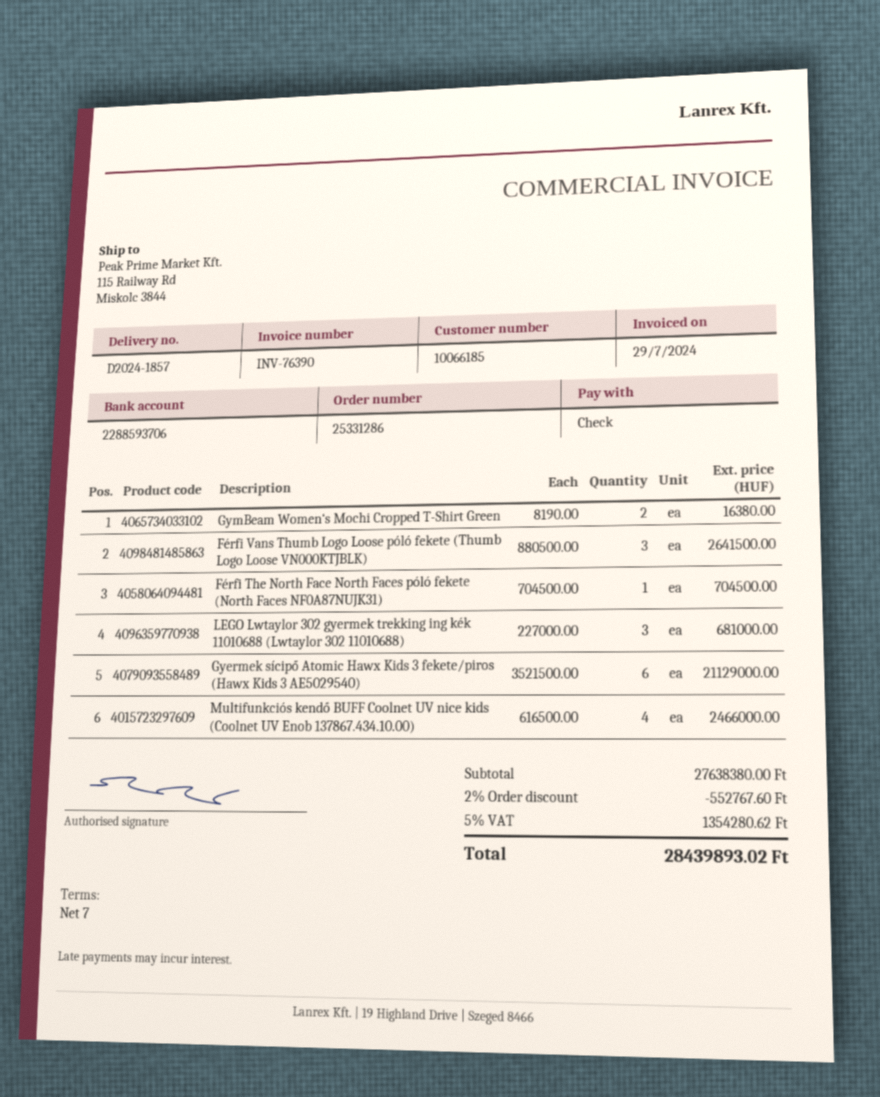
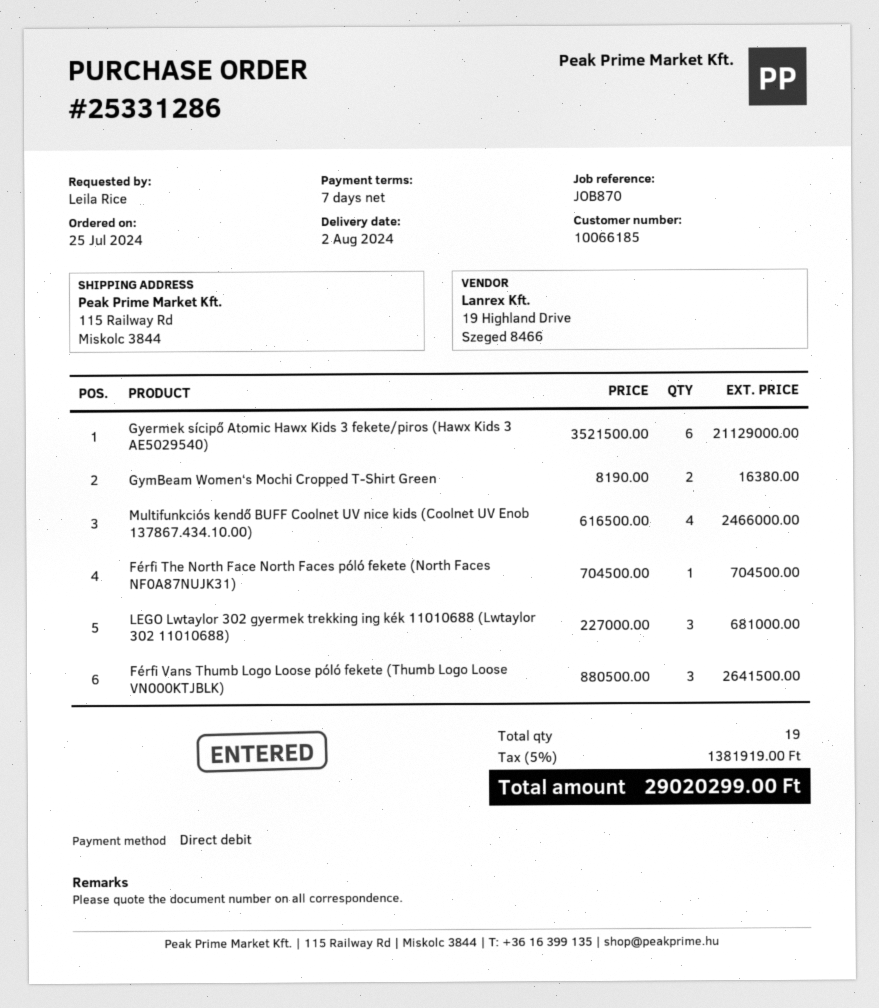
payment method: cheque -> direct debit
discount: 2% = 552767.60 -> none
tax: 5% = 1354280.62 -> 5% = 1381919.00
total: 28439893.02 -> 29020299.00

